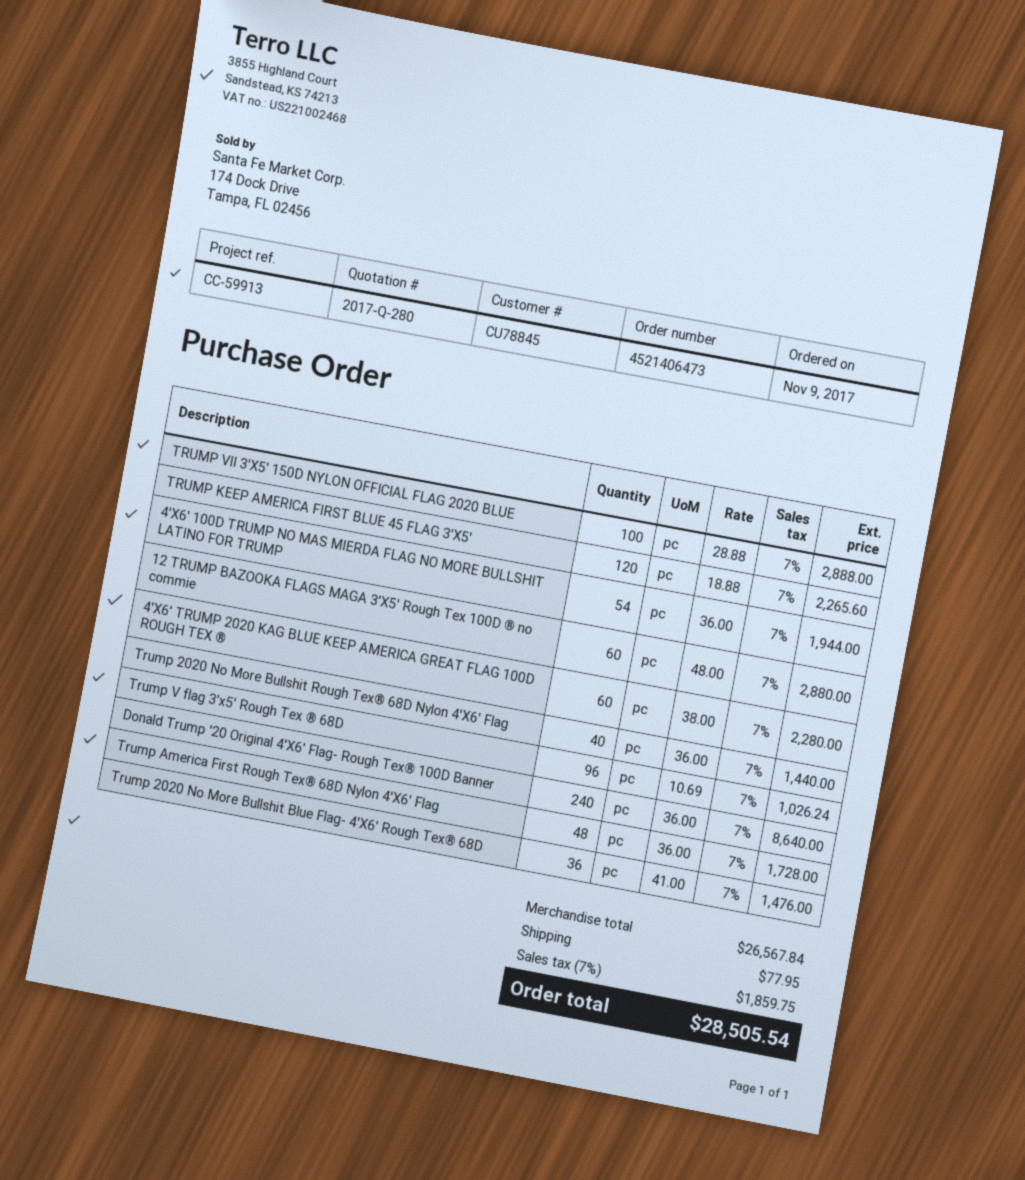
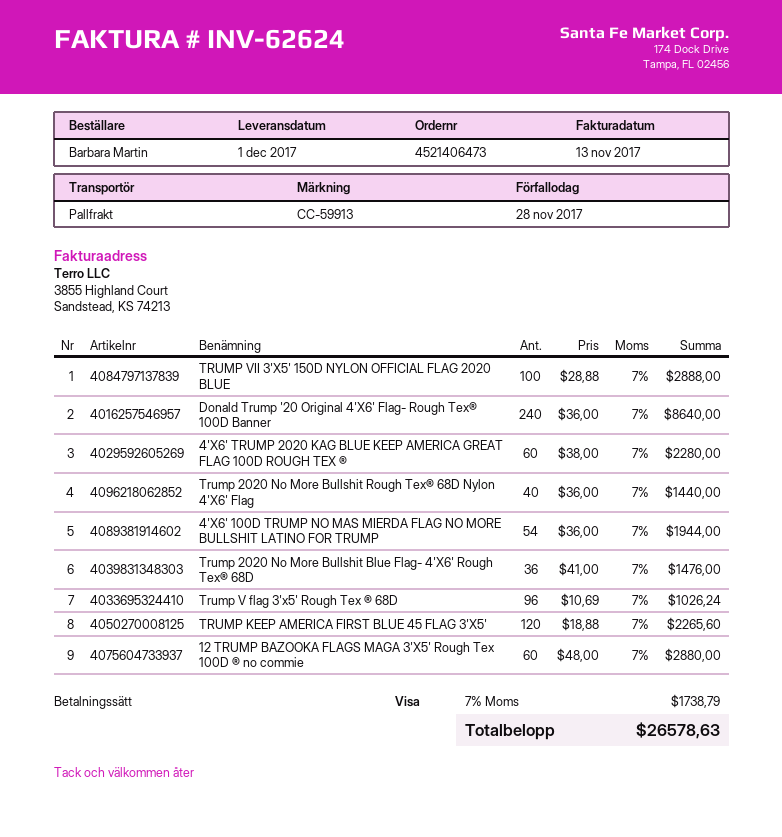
Trump America First Rough Tex® 68D Nylon 4'X6' Flag: 48 x 36.00 = 1728.00 -> none
shipping: 77.95 -> none
tax: 7% = 1859.75 -> 7% = 1738.79
total: 28505.54 -> 26578.63

